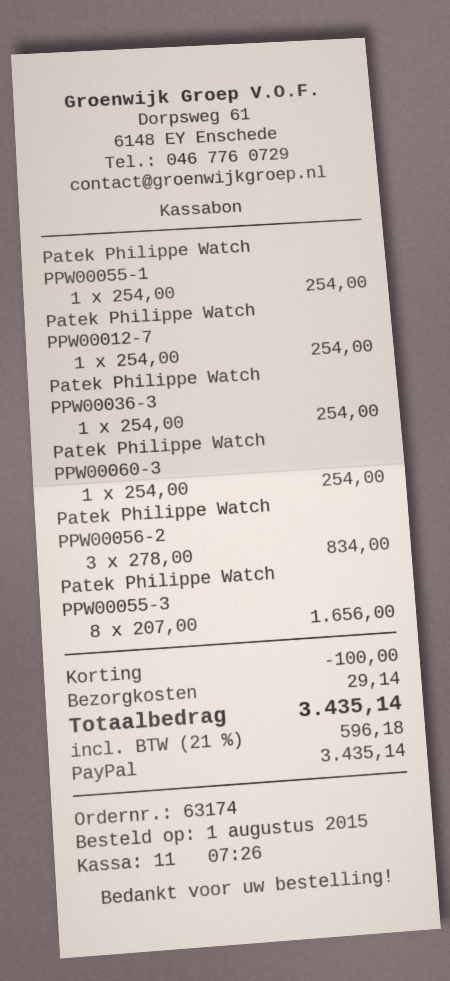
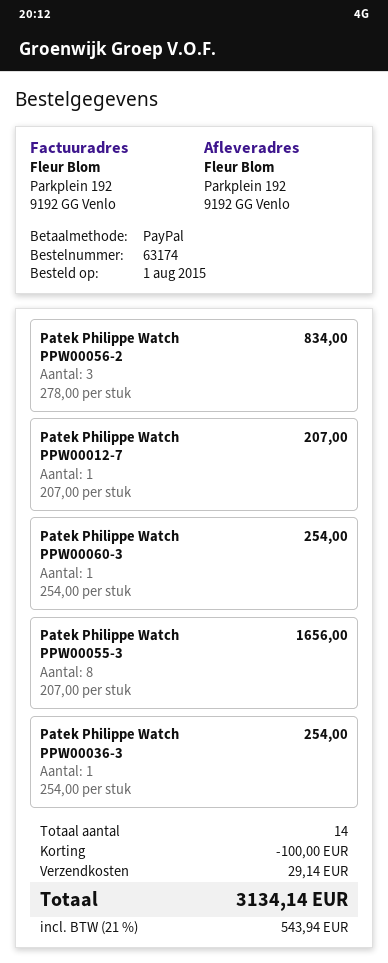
Patek Philippe Watch PPW00055-1: 1 x 254.00 = 254.00 -> none
Patek Philippe Watch PPW00012-7: 1 x 254.00 = 254.00 -> 1 x 207.00 = 207.00
tax: 21% = 596.18 -> 21% = 543.94
total: 3435.14 -> 3134.14

